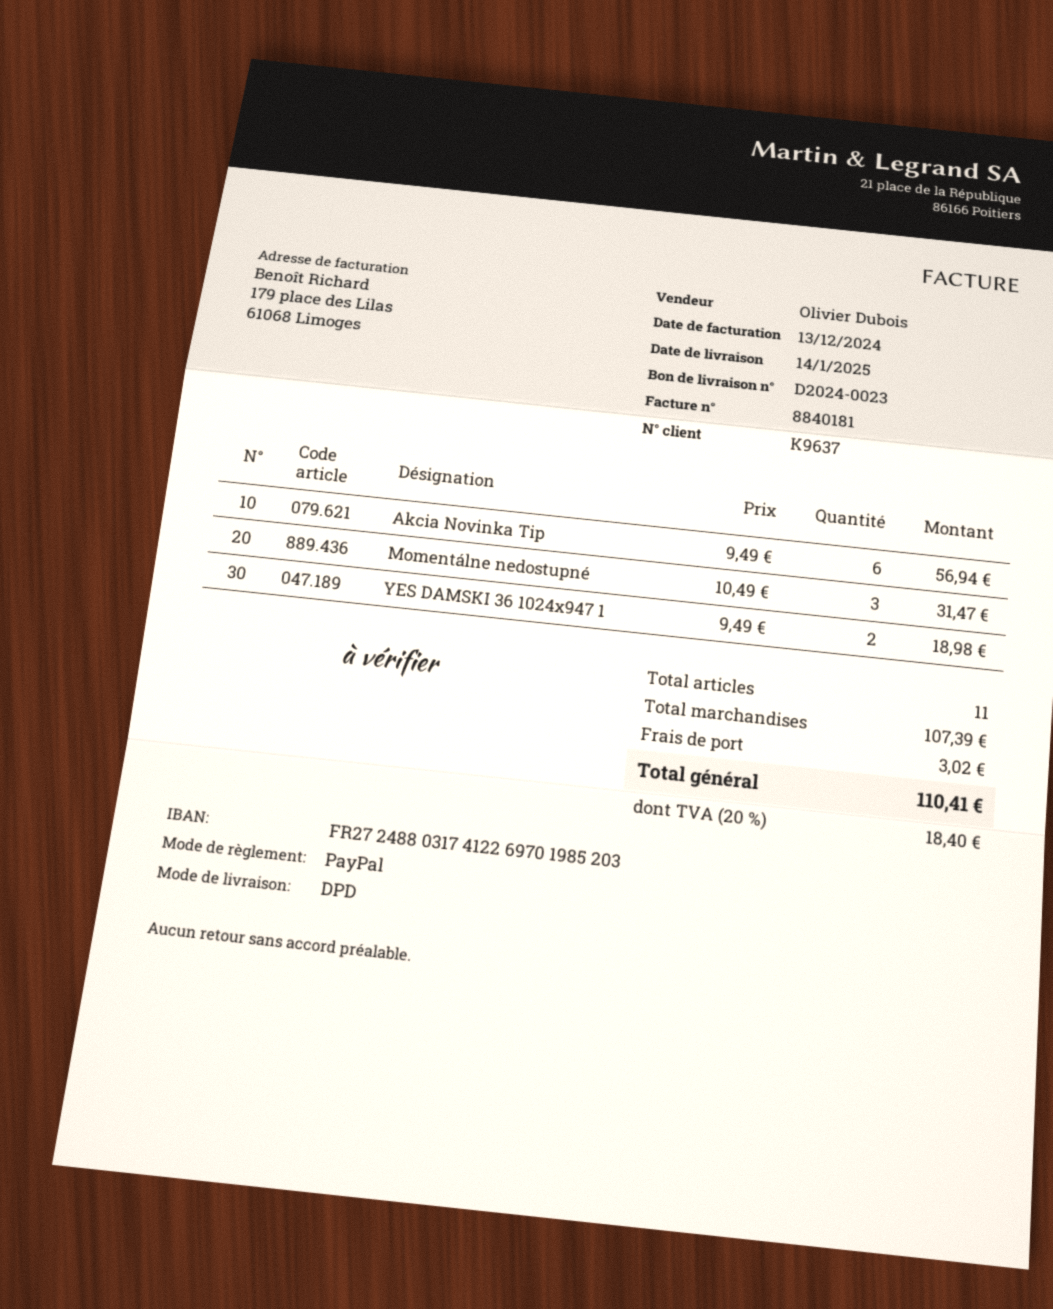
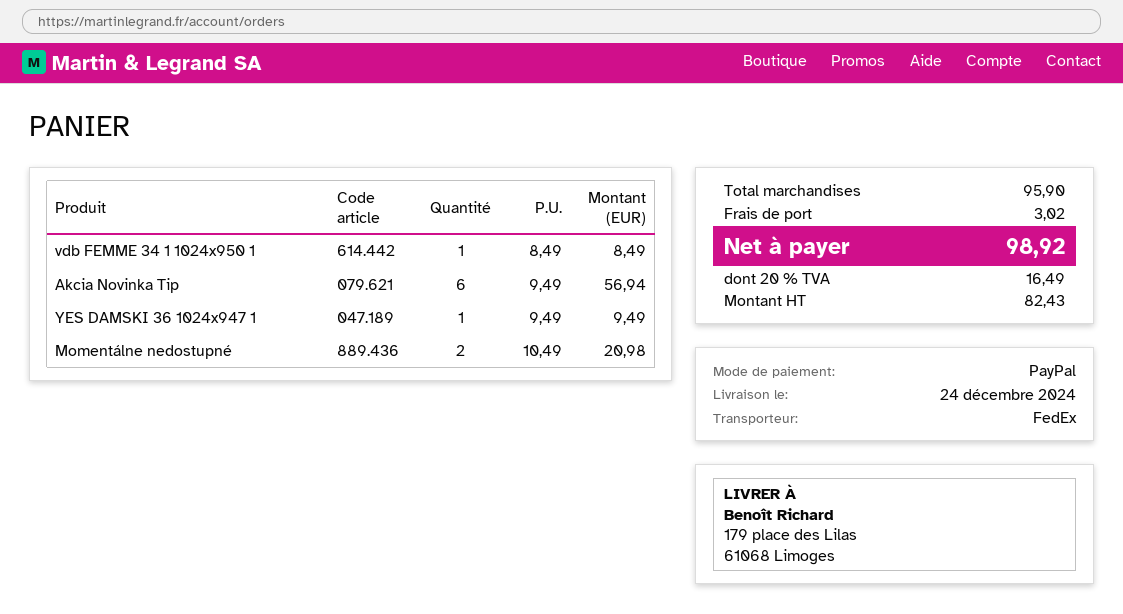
delivery date: 2025-01-14 -> 2024-12-24
shipping method: DPD -> FedEx
Momentálne nedostupné: 3 x 10.49 = 31.47 -> 2 x 10.49 = 20.98
YES DAMSKI 36 1024x947 1: 2 x 9.49 = 18.98 -> 1 x 9.49 = 9.49
vdb FEMME 34 1 1024x950 1: none -> 1 x 8.49 = 8.49
subtotal: 107.39 -> 95.90
tax: 20% = 18.40 -> 20% = 16.49
total: 110.41 -> 98.92

